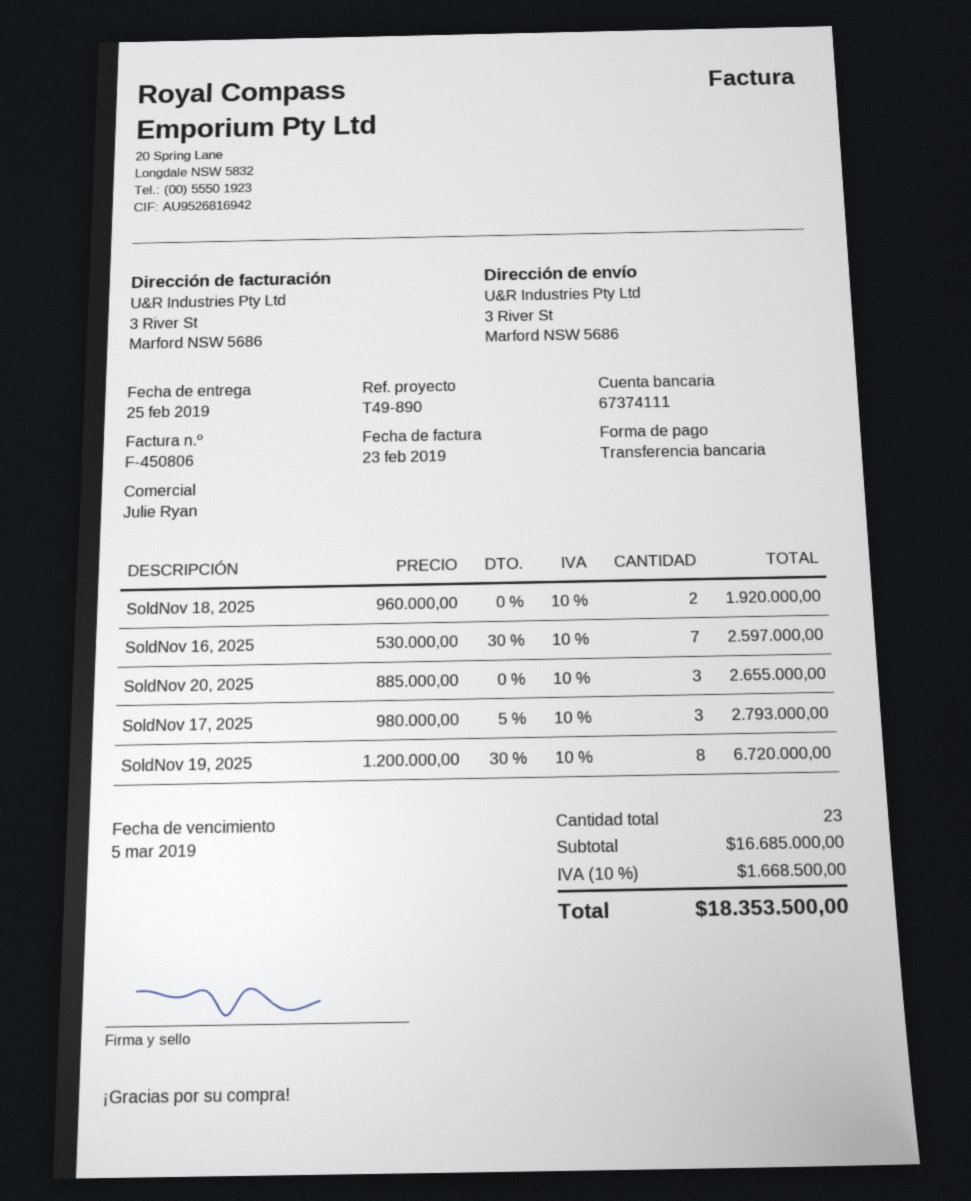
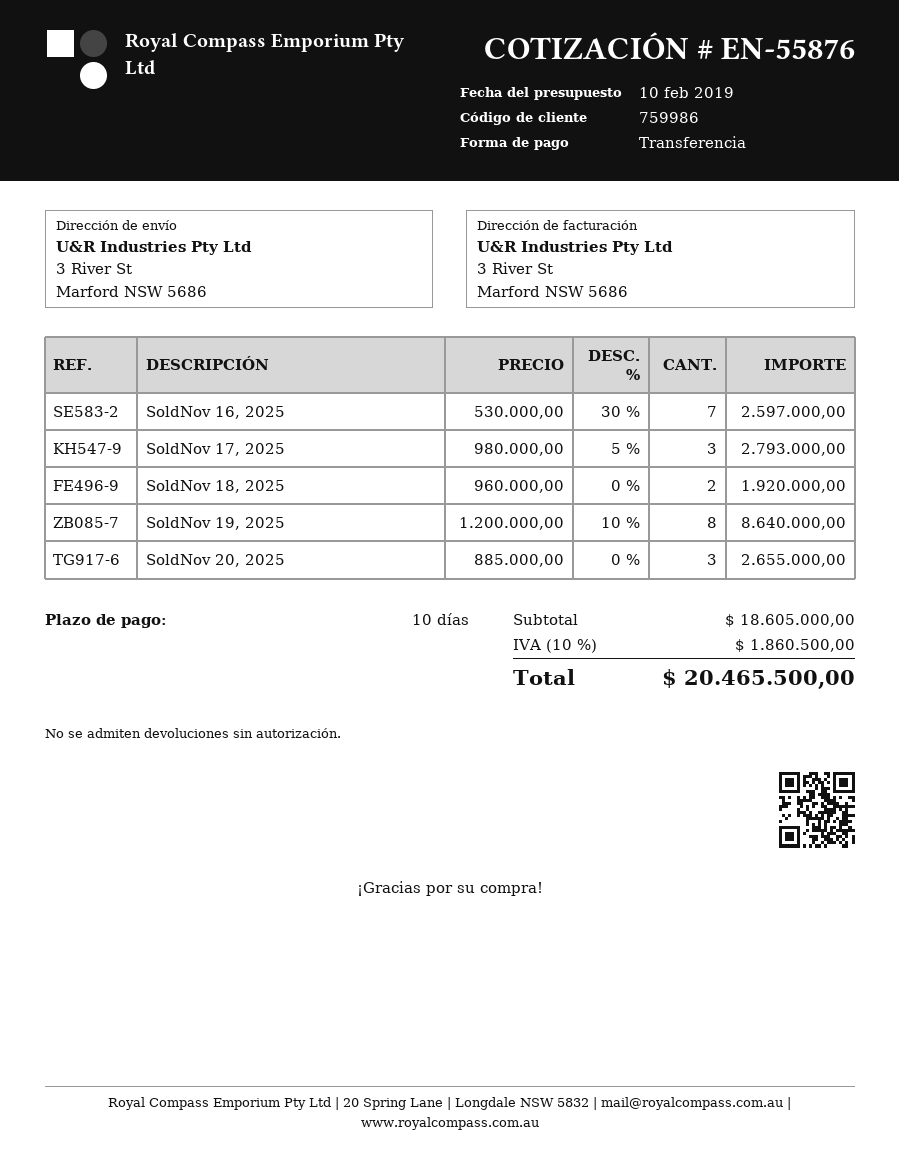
SoldNov 19, 2025: 8 x 1200000.00 - 30% = 6720000.00 -> 8 x 1200000.00 - 10% = 8640000.00
subtotal: 16685000.00 -> 18605000.00
tax: 10% = 1668500.00 -> 10% = 1860500.00
total: 18353500.00 -> 20465500.00

